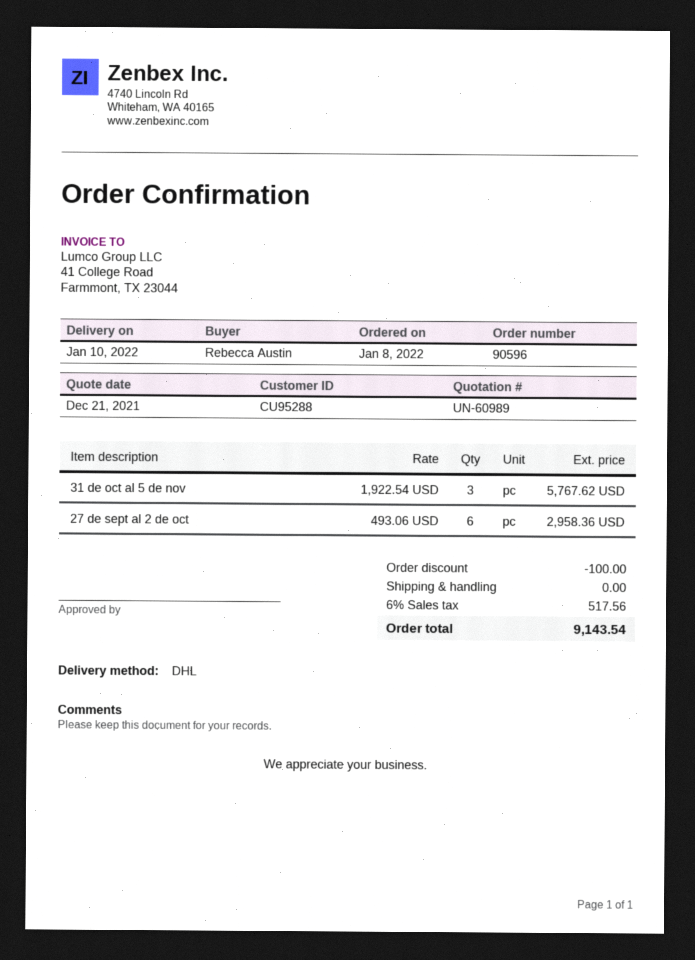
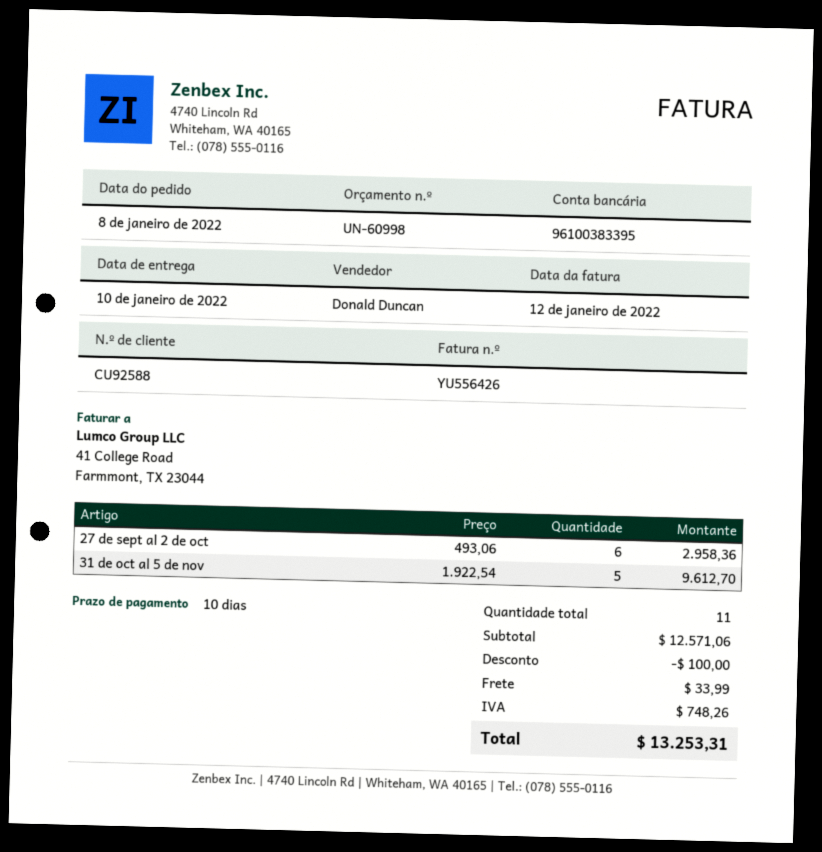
quote number: UN-60989 -> UN-60998
customer number: CU95288 -> CU92588
31 de oct al 5 de nov: 3 x 1922.54 = 5767.62 -> 5 x 1922.54 = 9612.70
shipping: 0.00 -> 33.99
tax: 517.56 -> 748.26
total: 9143.54 -> 13253.31

